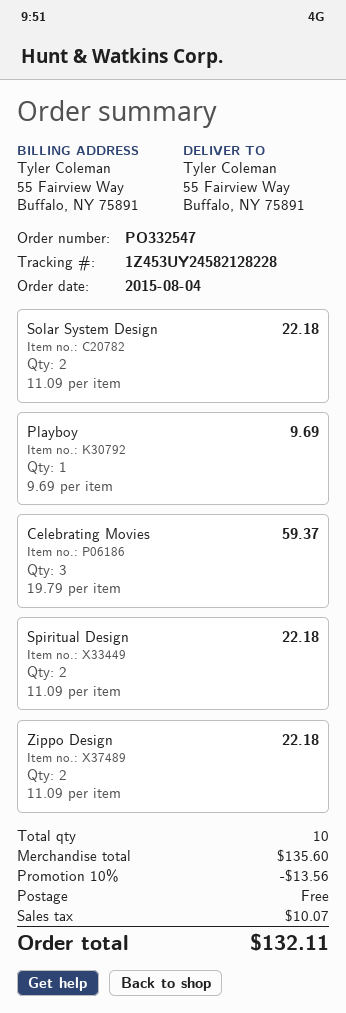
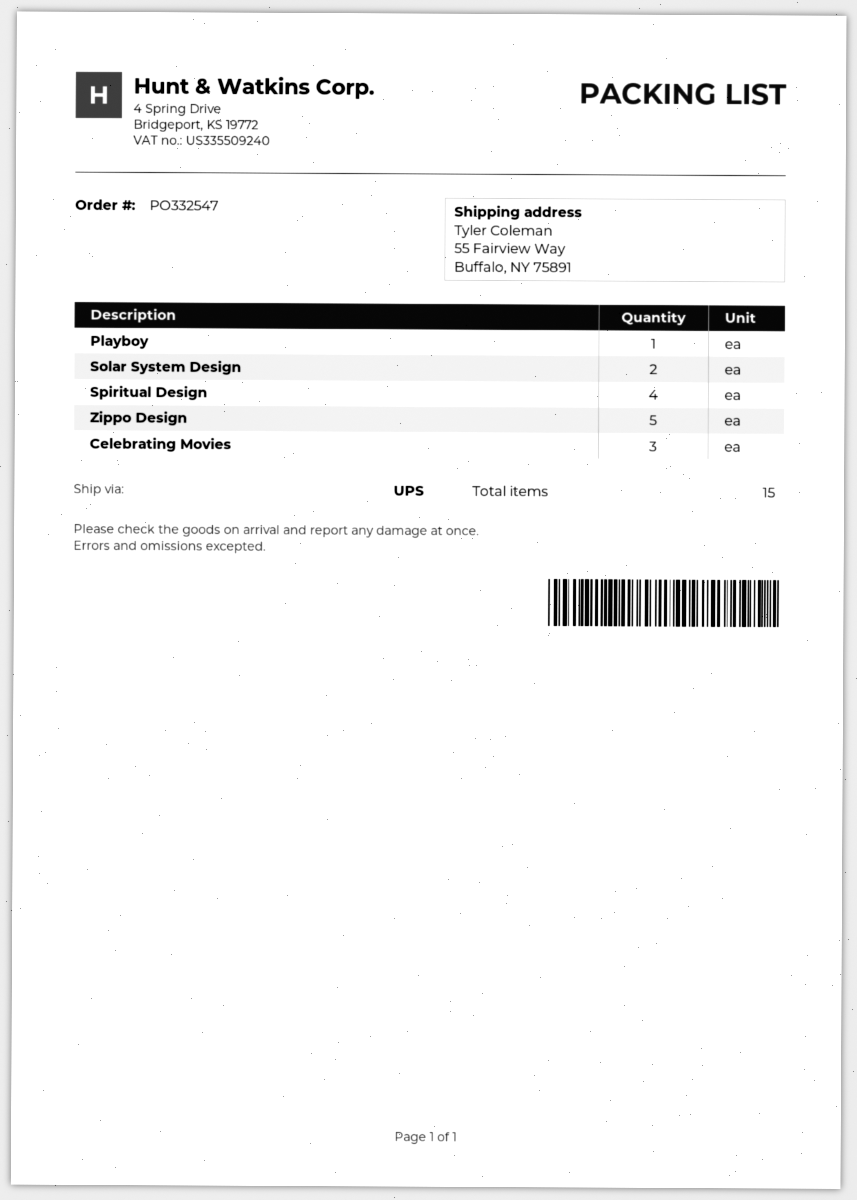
Spiritual Design: 2 -> 4
Zippo Design: 2 -> 5
total quantity: 10 -> 15

